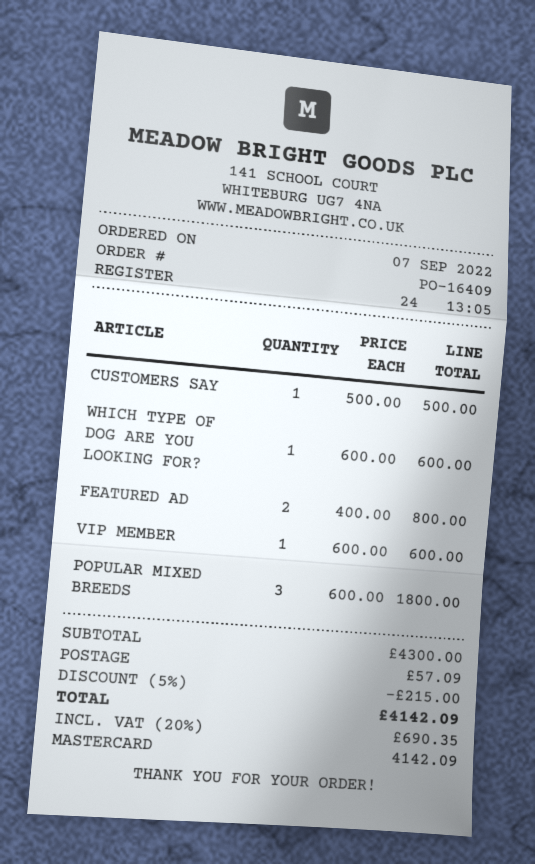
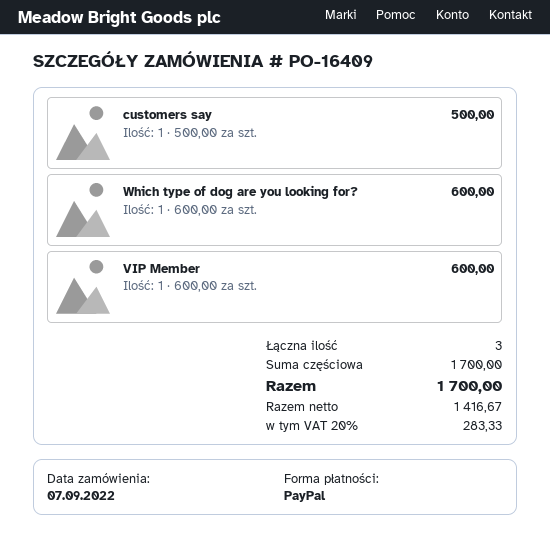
payment method: Mastercard -> PayPal
FEATURED AD: 2 x 400.00 = 800.00 -> none
POPULAR MIXED BREEDS: 3 x 600.00 = 1800.00 -> none
subtotal: 4300.00 -> 1700.00
discount: 5% = 215.00 -> none
shipping: 57.09 -> none
tax: 20% = 690.35 -> 20% = 283.33
total: 4142.09 -> 1700.00

